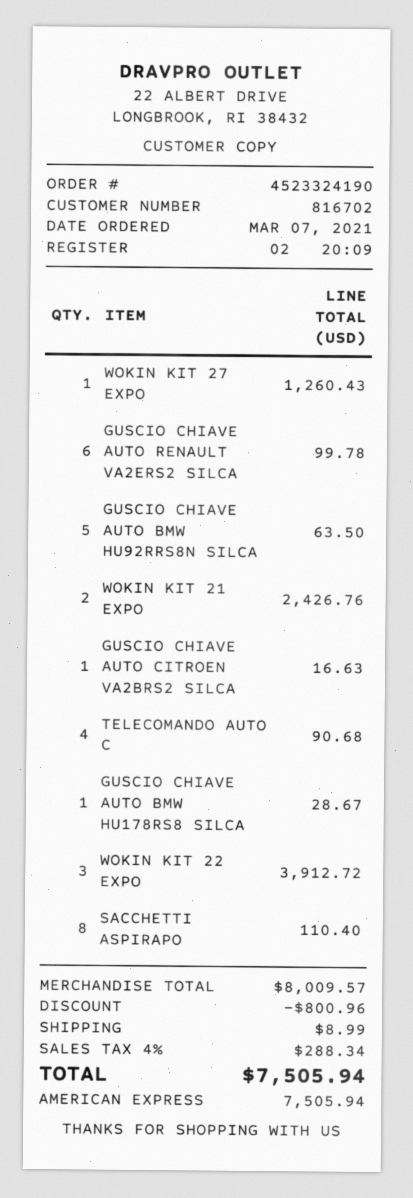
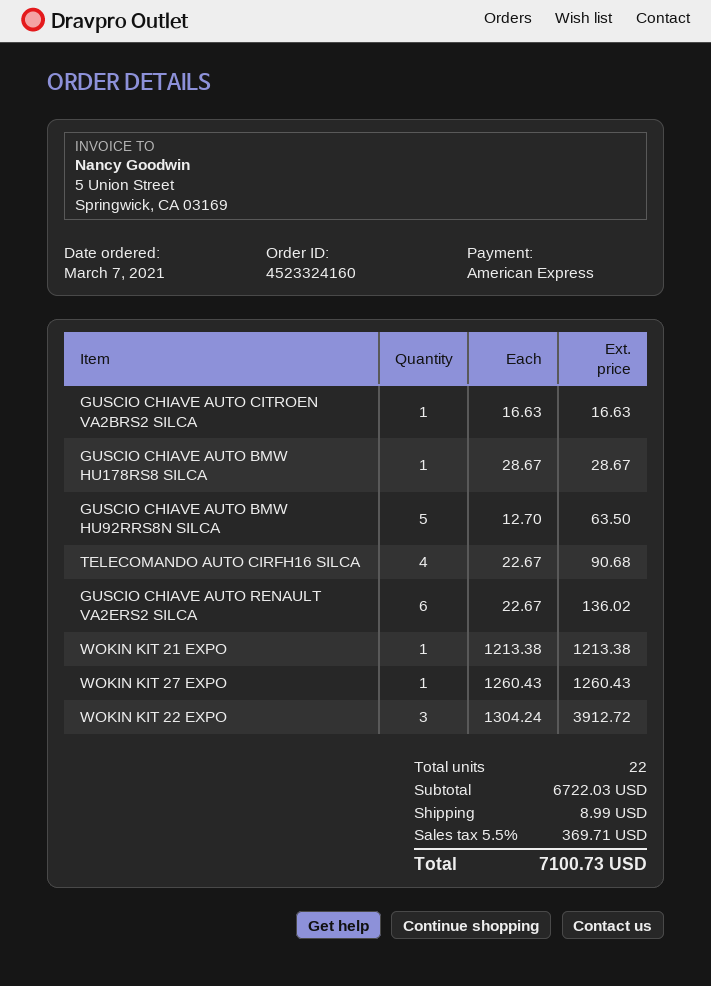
order number: 4523324190 -> 4523324160
GUSCIO CHIAVE AUTO RENAULT VA2ERS2 SILCA: 6 for 99.78 -> 6 for 136.02
WOKIN KIT 21 EXPO: 2 for 2426.76 -> 1 for 1213.38
SACCHETTI ASPIRAPO: 8 for 110.40 -> none
subtotal: 8009.57 -> 6722.03
discount: 800.96 -> none
tax: 4% = 288.34 -> 5.5% = 369.71
total: 7505.94 -> 7100.73

